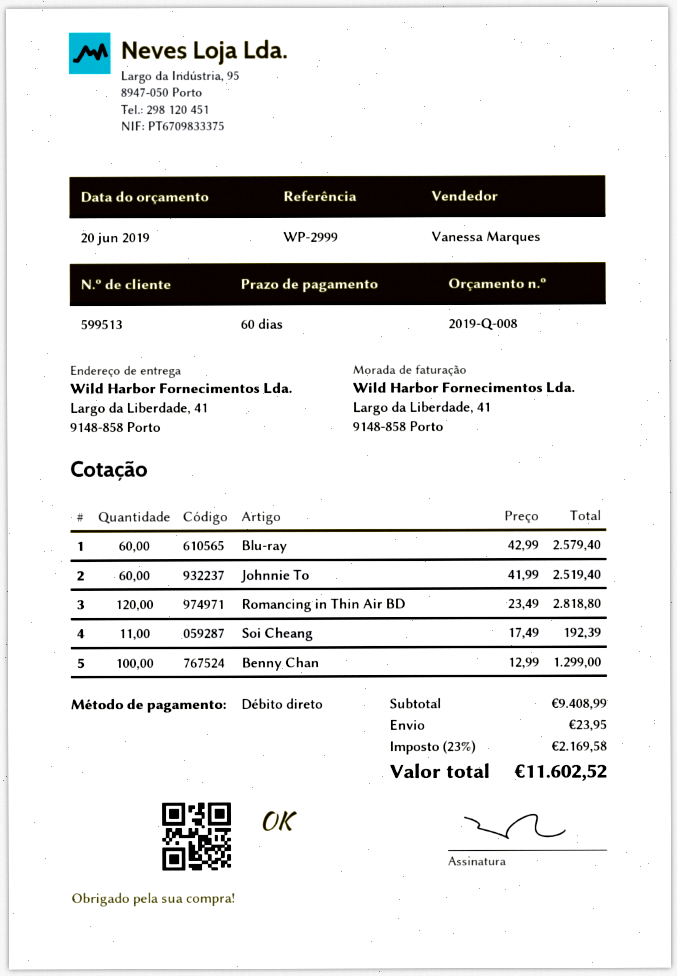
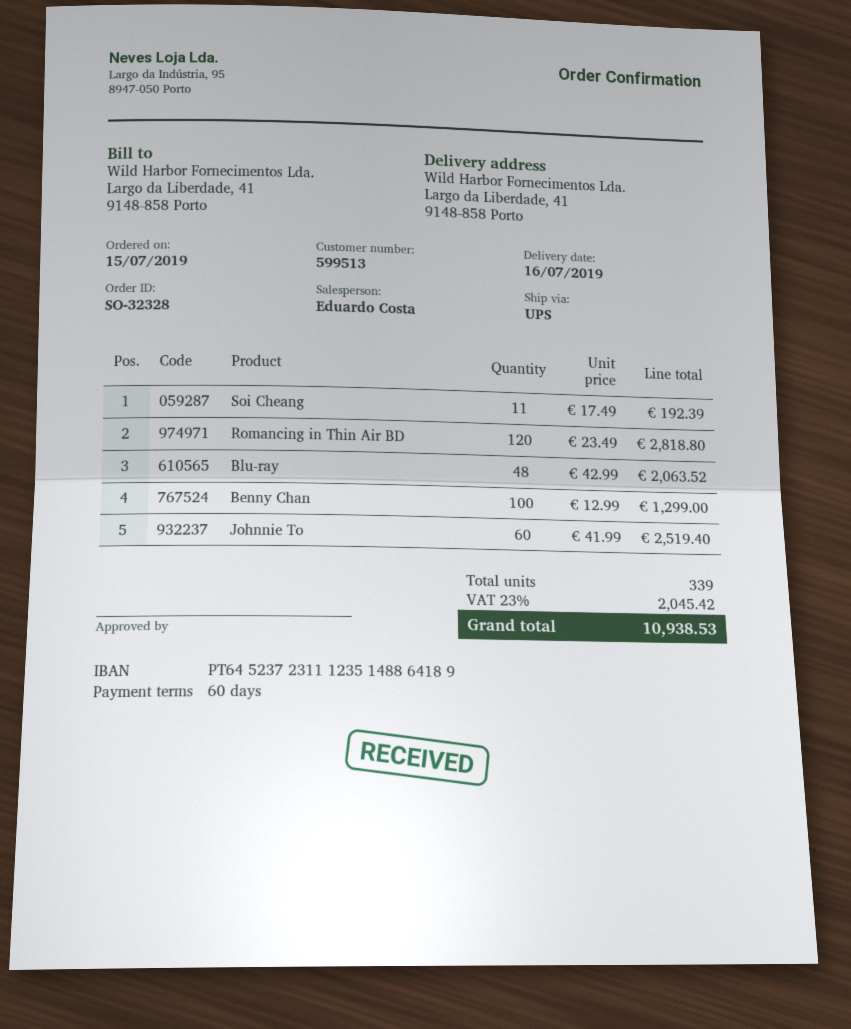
sales rep: Vanessa Marques -> Eduardo Costa
Blu-ray: 60 x 42.99 = 2579.40 -> 48 x 42.99 = 2063.52
shipping: 23.95 -> none
tax: 23% = 2169.58 -> 23% = 2045.42
total: 11602.52 -> 10938.53

